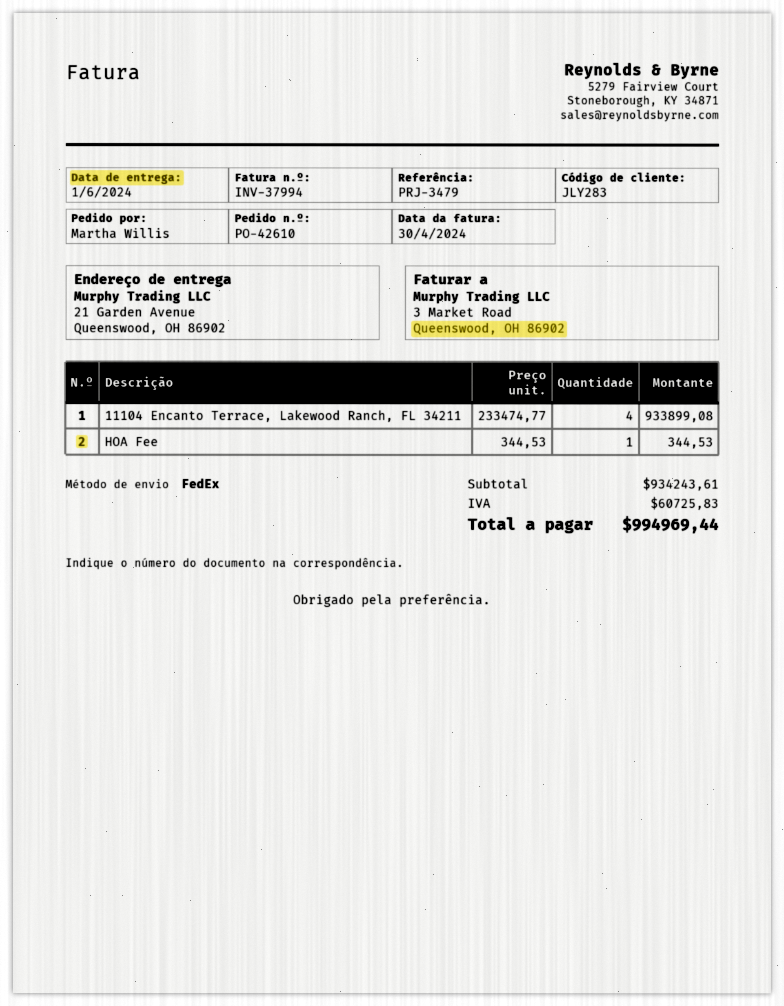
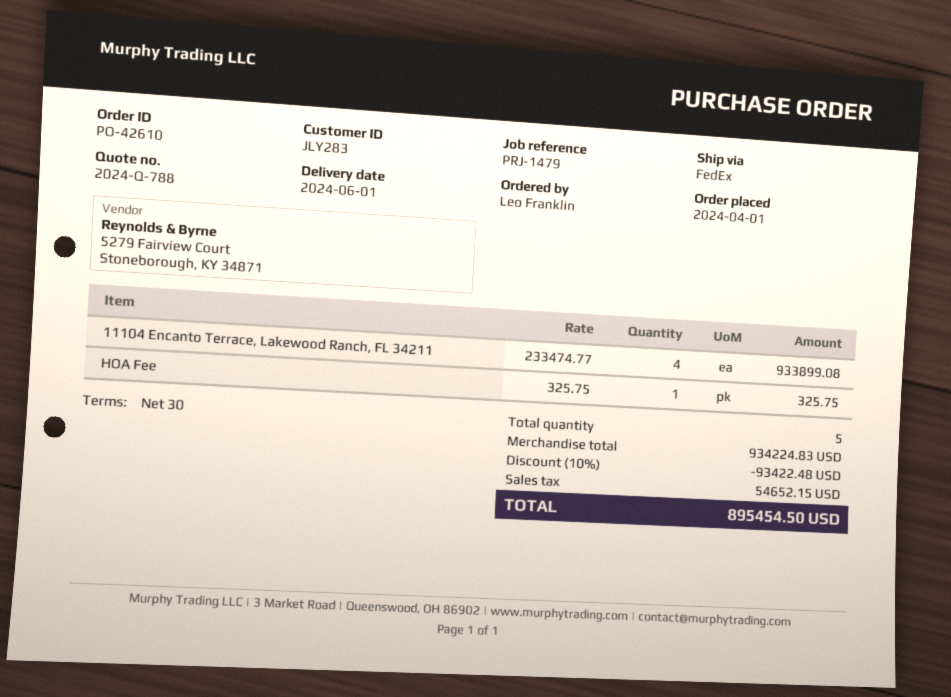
reference: PRJ-3479 -> PRJ-1479
ordered by: Martha Willis -> Leo Franklin
HOA Fee: 1 x 344.53 = 344.53 -> 1 x 325.75 = 325.75
subtotal: 934243.61 -> 934224.83
discount: none -> 10% = 93422.48
tax: 60725.83 -> 54652.15
total: 994969.44 -> 895454.50

